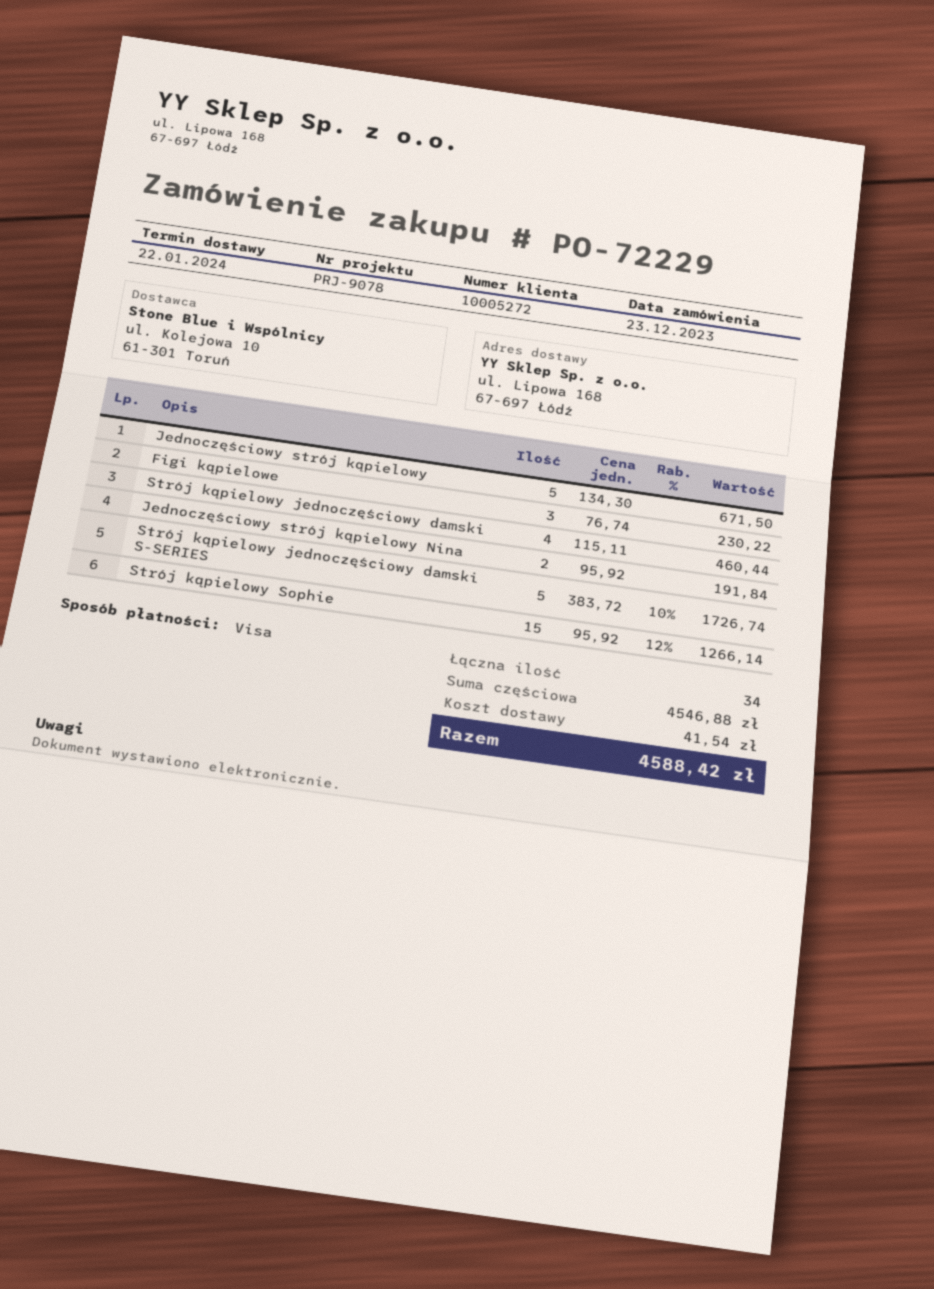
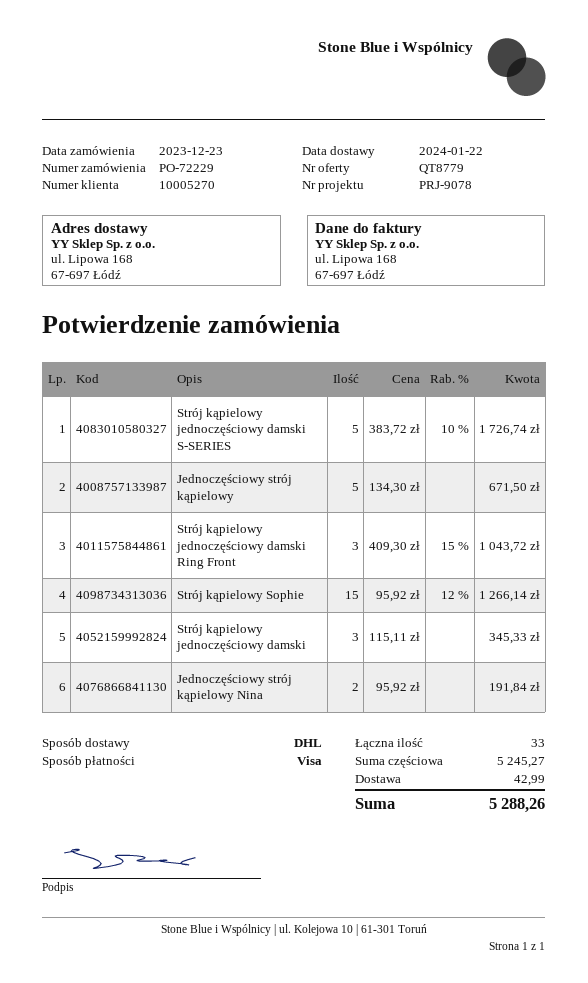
customer number: 10005272 -> 10005270
Figi kąpielowe: 3 x 76.74 = 230.22 -> none
Strój kąpielowy jednoczęściowy damski: 4 x 115.11 = 460.44 -> 3 x 115.11 = 345.33
Strój kąpielowy jednoczęściowy damski Ring Front: none -> 3 x 409.30 - 15% = 1043.72
total quantity: 34 -> 33
subtotal: 4546.88 -> 5245.27
shipping: 41.54 -> 42.99
total: 4588.42 -> 5288.26

